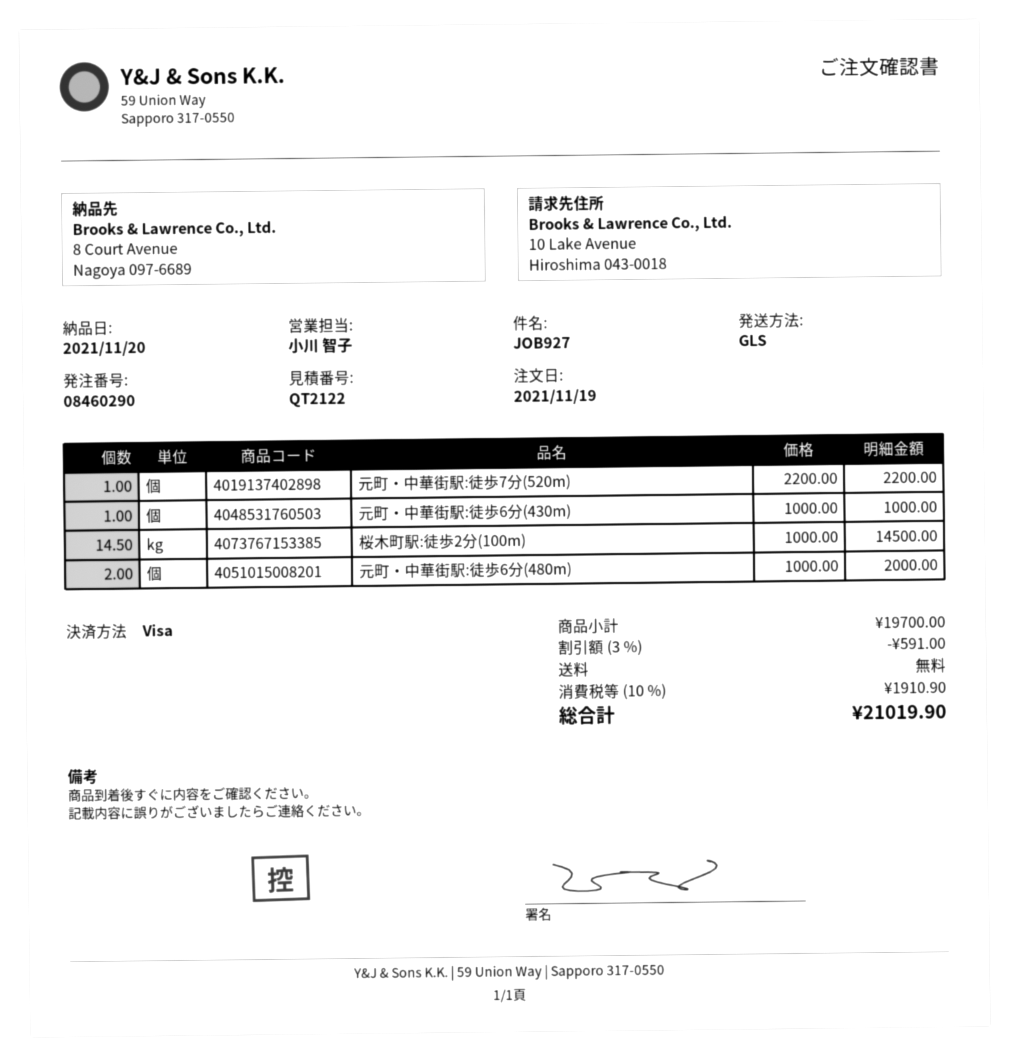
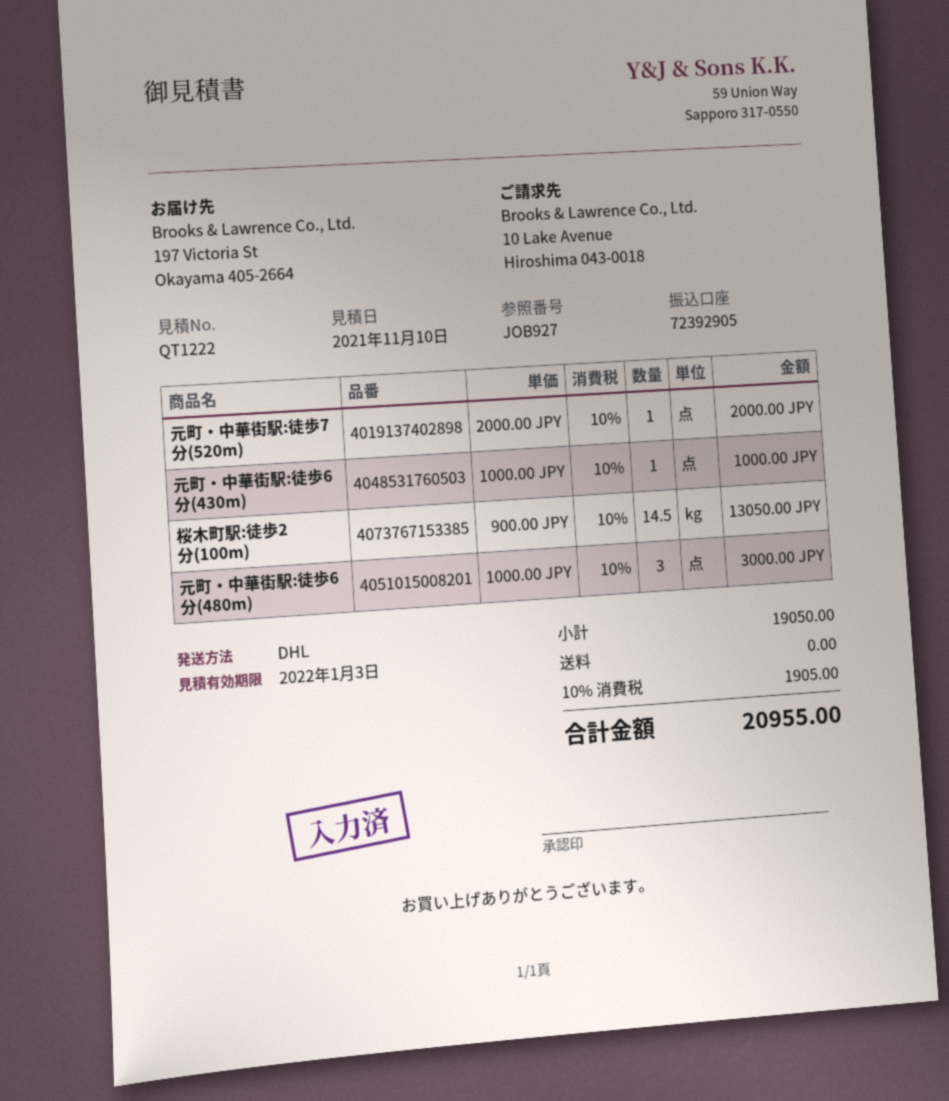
quote number: QT2122 -> QT1222
shipping method: GLS -> DHL
ship to: 8 Court Avenue, Nagoya 097-6689 -> 197 Victoria St, Okayama 405-2664
元町・中華街駅:徒歩7分(520m): 1 x 2200.00 = 2200.00 -> 1 x 2000.00 = 2000.00
桜木町駅:徒歩2分(100m): 14.5 x 1000.00 = 14500.00 -> 14.5 x 900.00 = 13050.00
元町・中華街駅:徒歩6分(480m): 2 x 1000.00 = 2000.00 -> 3 x 1000.00 = 3000.00
subtotal: 19700.00 -> 19050.00
discount: 3% = 591.00 -> none
tax: 10% = 1910.90 -> 10% = 1905.00
total: 21019.90 -> 20955.00

